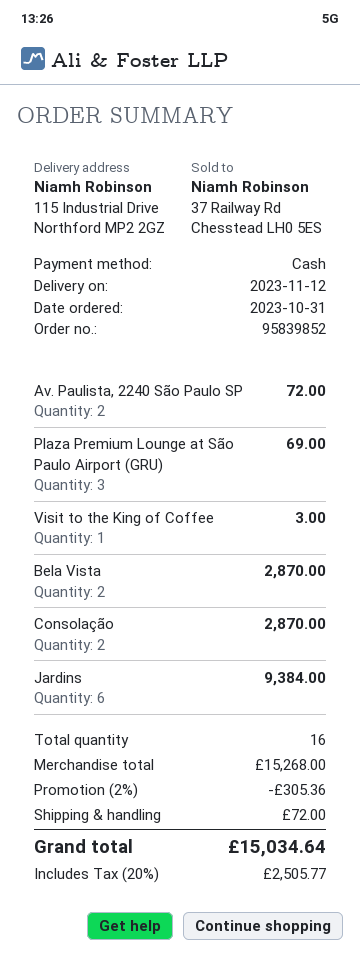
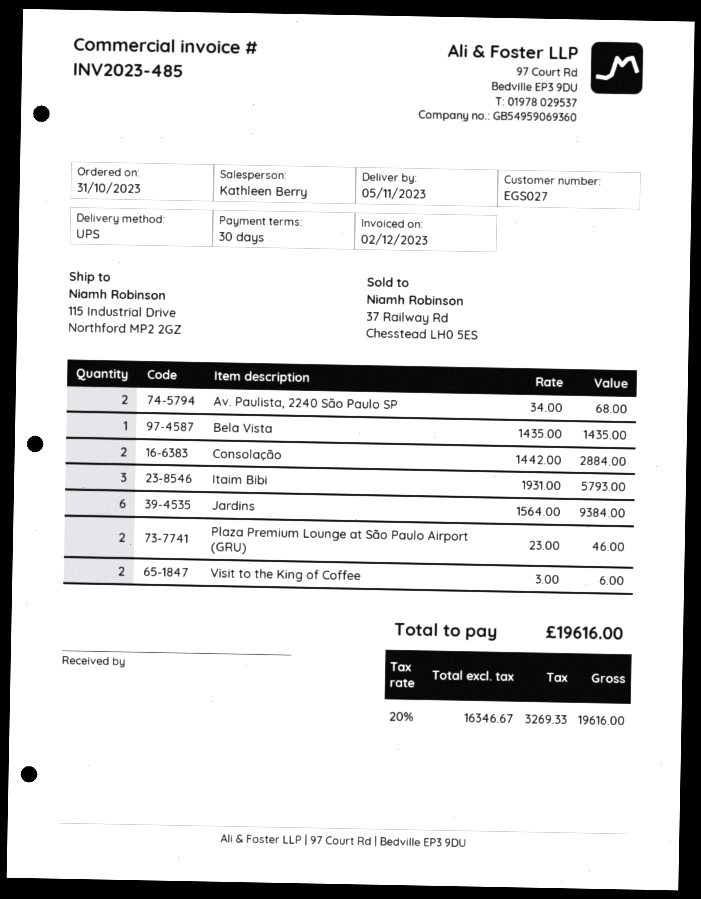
delivery date: 2023-11-12 -> 2023-11-05
Av. Paulista, 2240 São Paulo SP: 2 for 72.00 -> 2 for 68.00
Plaza Premium Lounge at São Paulo Airport (GRU): 3 for 69.00 -> 2 for 46.00
Visit to the King of Coffee: 1 for 3.00 -> 2 for 6.00
Bela Vista: 2 for 2870.00 -> 1 for 1435.00
Consolação: 2 for 2870.00 -> 2 for 2884.00
Itaim Bibi: none -> 3 for 5793.00
discount: 2% = 305.36 -> none
shipping: 72.00 -> none
tax: 20% = 2505.77 -> 20% = 3269.33
total: 15034.64 -> 19616.00

